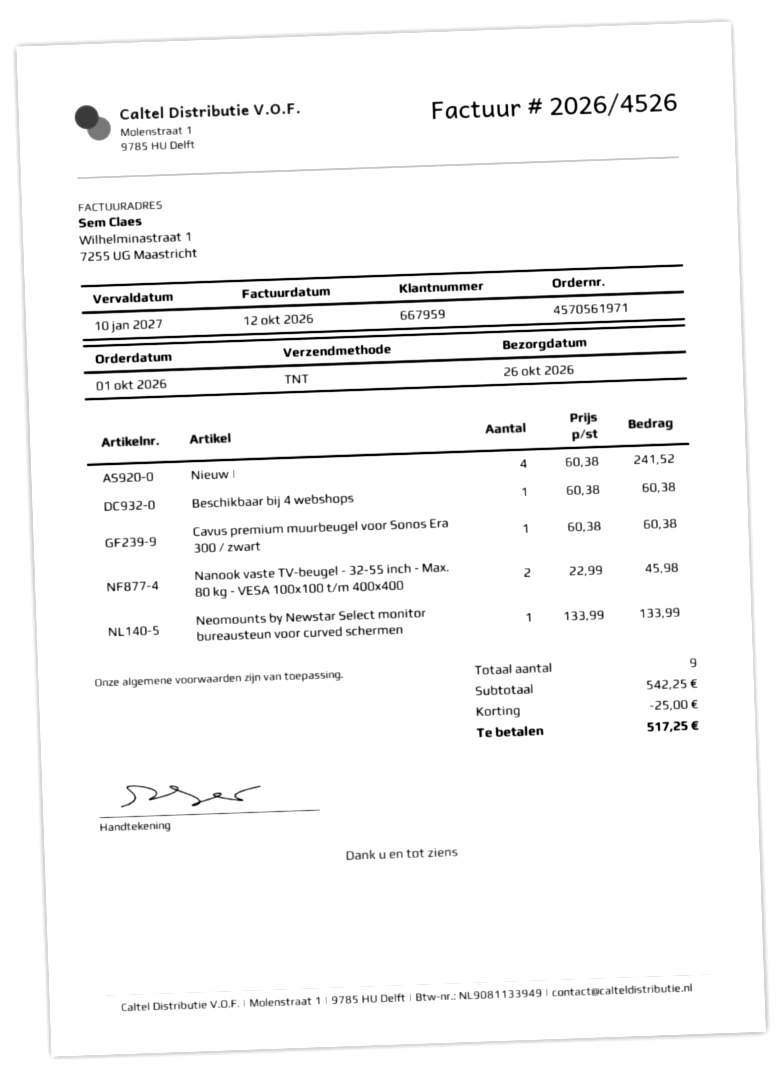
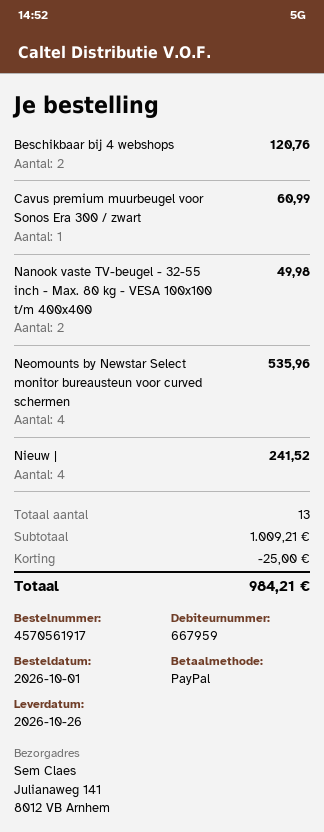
order number: 4570561971 -> 4570561917
Beschikbaar bij 4 webshops: 1 for 60.38 -> 2 for 120.76
Cavus premium muurbeugel voor Sonos Era 300 / zwart: 1 for 60.38 -> 1 for 60.99
Nanook vaste TV-beugel - 32-55 inch - Max. 80 kg - VESA 100x100 t/m 400x400: 2 for 45.98 -> 2 for 49.98
Neomounts by Newstar Select monitor bureausteun voor curved schermen: 1 for 133.99 -> 4 for 535.96
total quantity: 9 -> 13
subtotal: 542.25 -> 1009.21
total: 517.25 -> 984.21

